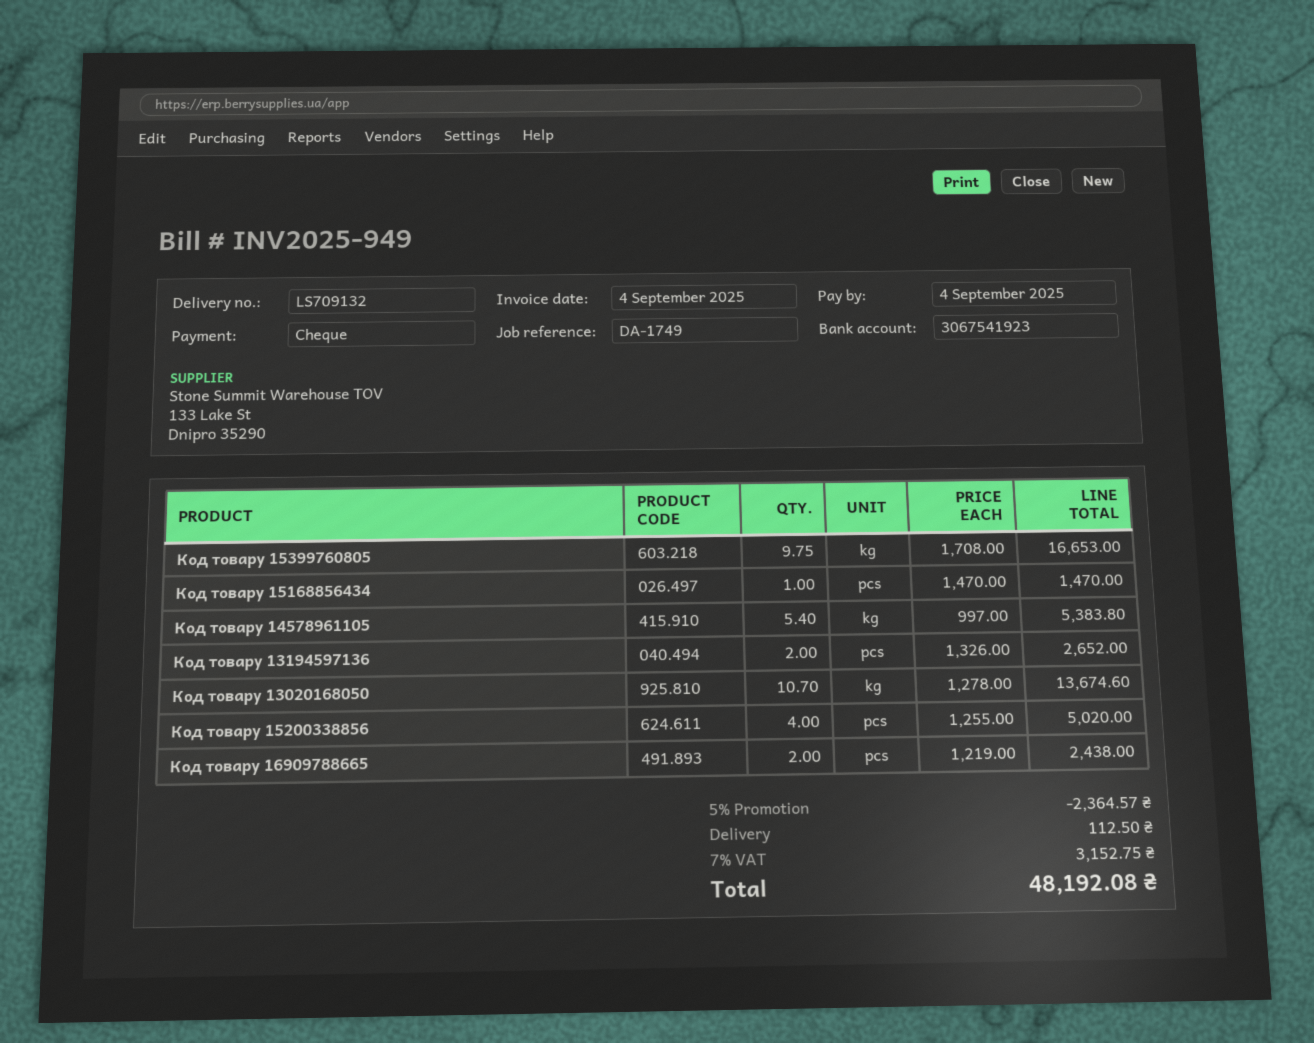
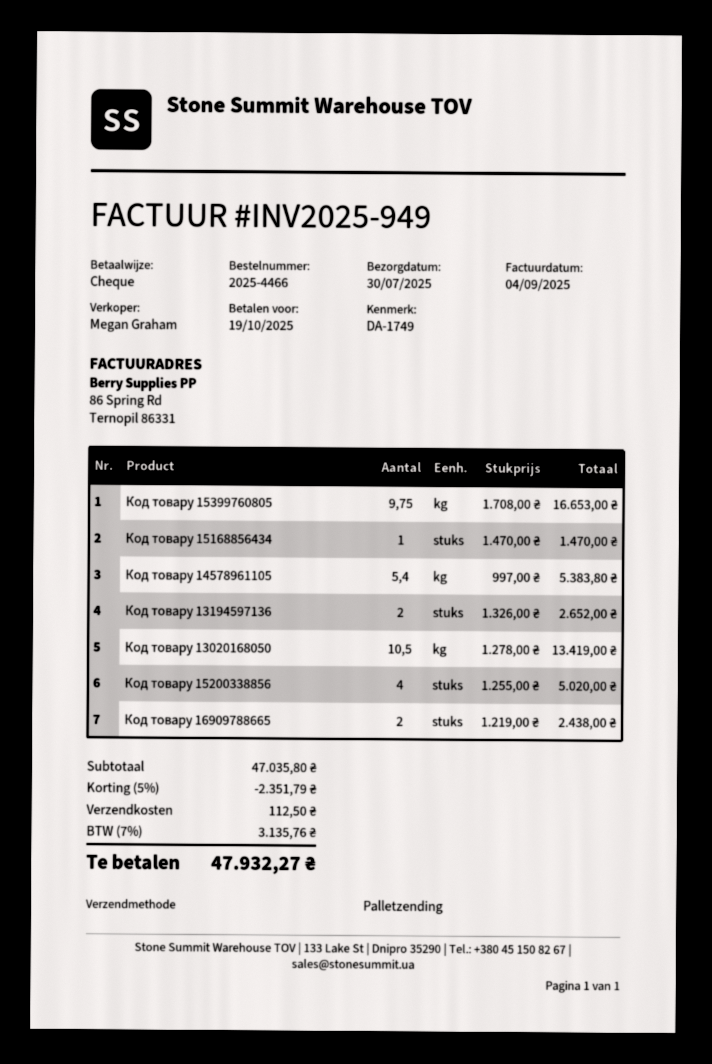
due date: 2025-09-04 -> 2025-10-19
Код товару 13020168050: 10.7 x 1278.00 = 13674.60 -> 10.5 x 1278.00 = 13419.00
discount: 5% = 2364.57 -> 5% = 2351.79
tax: 7% = 3152.75 -> 7% = 3135.76
total: 48192.08 -> 47932.27

